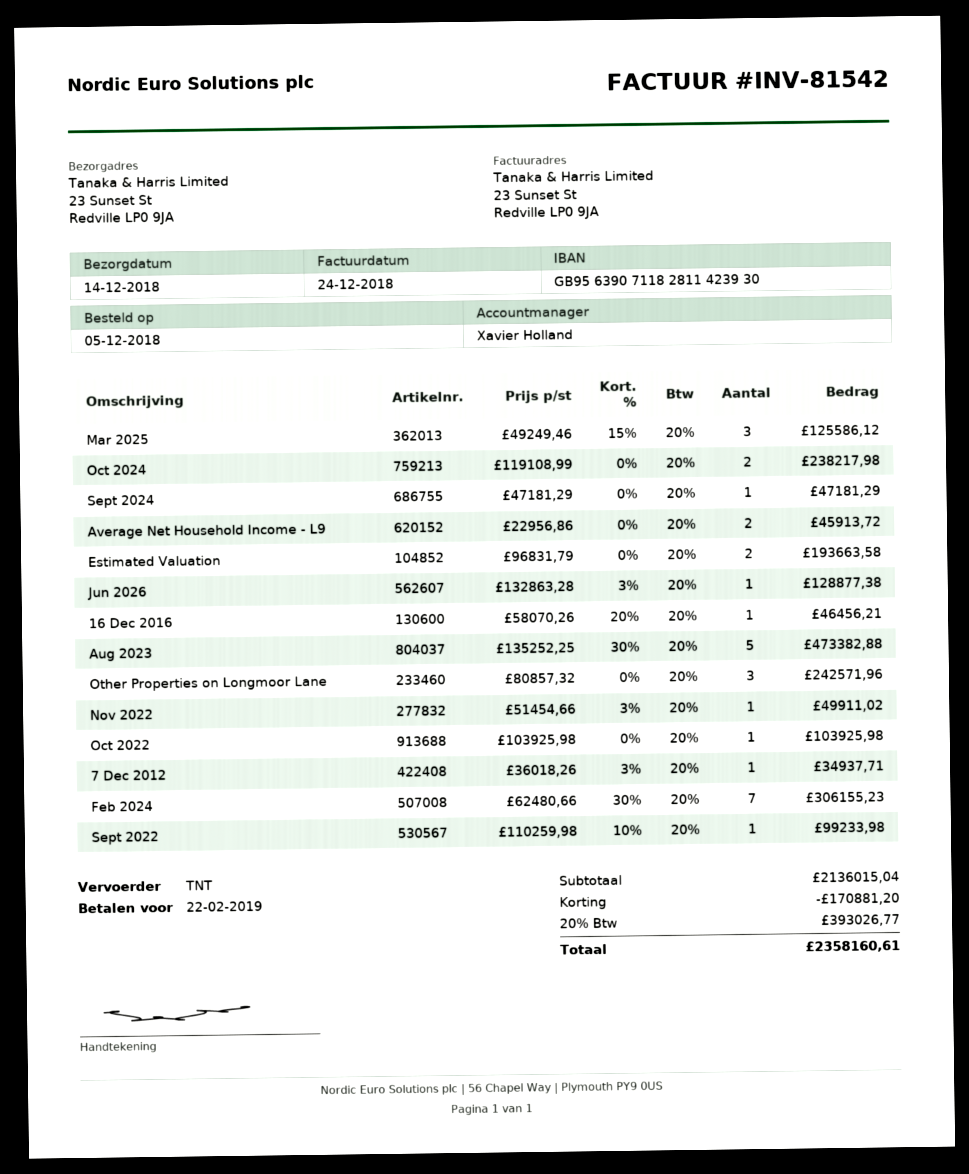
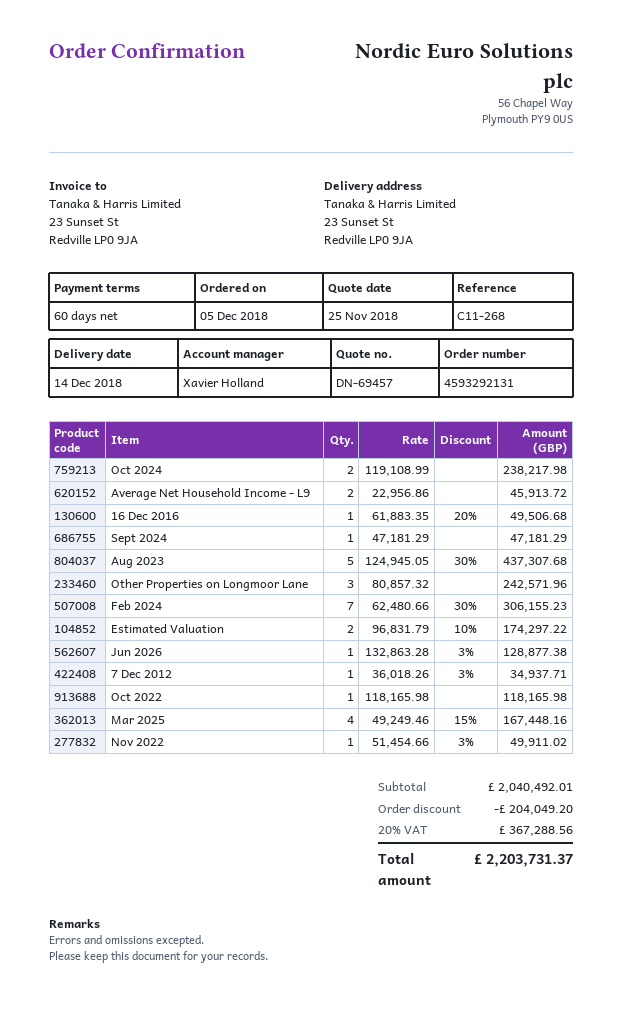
Mar 2025: 3 x 49249.46 - 15% = 125586.12 -> 4 x 49249.46 - 15% = 167448.16
Estimated Valuation: 2 x 96831.79 = 193663.58 -> 2 x 96831.79 - 10% = 174297.22
16 Dec 2016: 1 x 58070.26 - 20% = 46456.21 -> 1 x 61883.35 - 20% = 49506.68
Aug 2023: 5 x 135252.25 - 30% = 473382.88 -> 5 x 124945.05 - 30% = 437307.68
Oct 2022: 1 x 103925.98 = 103925.98 -> 1 x 118165.98 = 118165.98
Sept 2022: 1 x 110259.98 - 10% = 99233.98 -> none
subtotal: 2136015.04 -> 2040492.01
discount: 170881.20 -> 204049.20
tax: 20% = 393026.77 -> 20% = 367288.56
total: 2358160.61 -> 2203731.37

